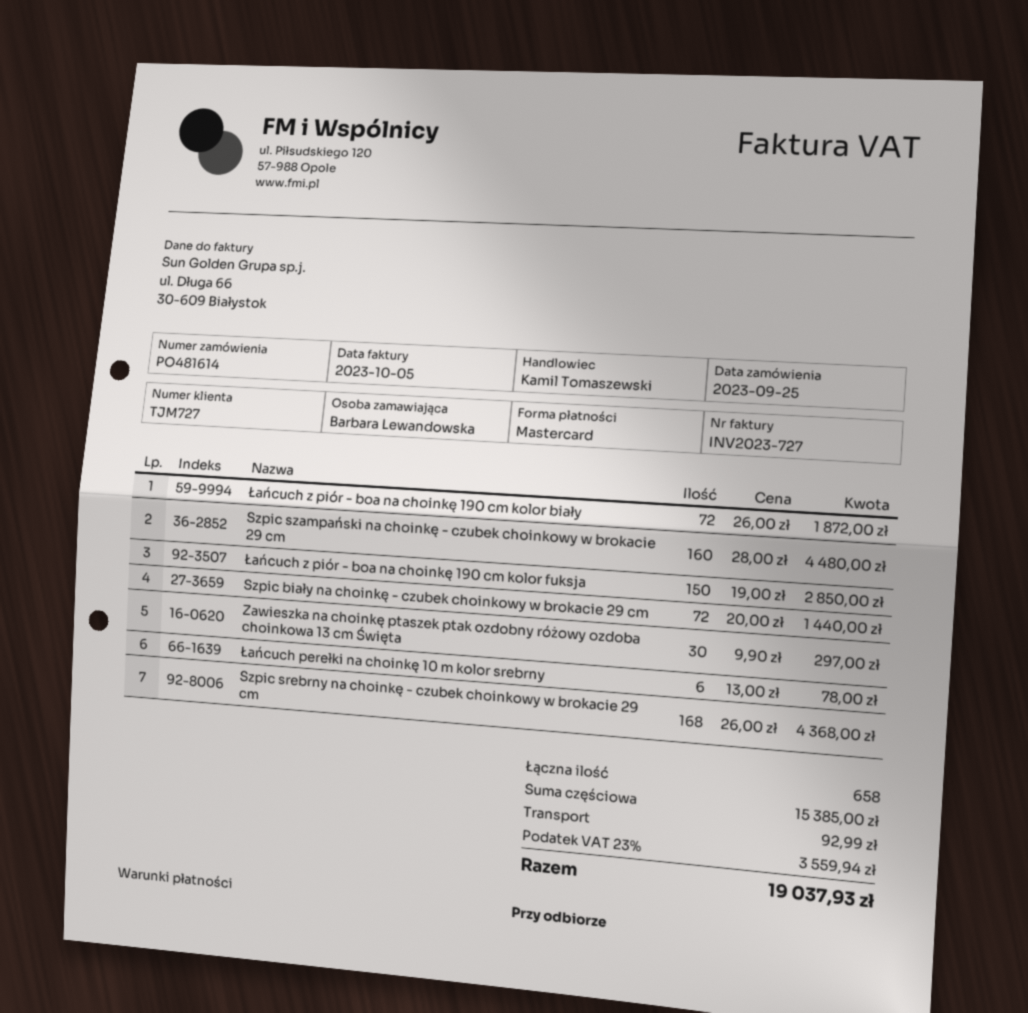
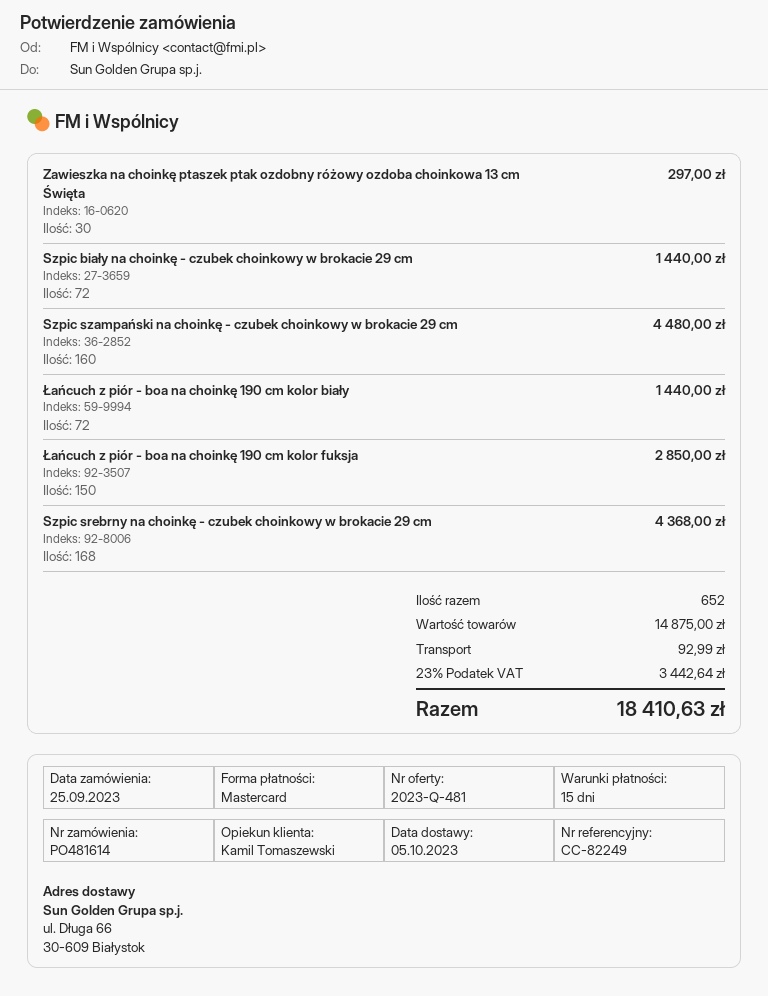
payment terms: on receipt -> 15 days
Łańcuch z piór - boa na choinkę 190 cm kolor biały: 72 for 1872.00 -> 72 for 1440.00
Łańcuch perełki na choinkę 10 m kolor srebrny: 6 for 78.00 -> none
total quantity: 658 -> 652
subtotal: 15385.00 -> 14875.00
tax: 23% = 3559.94 -> 23% = 3442.64
total: 19037.93 -> 18410.63

